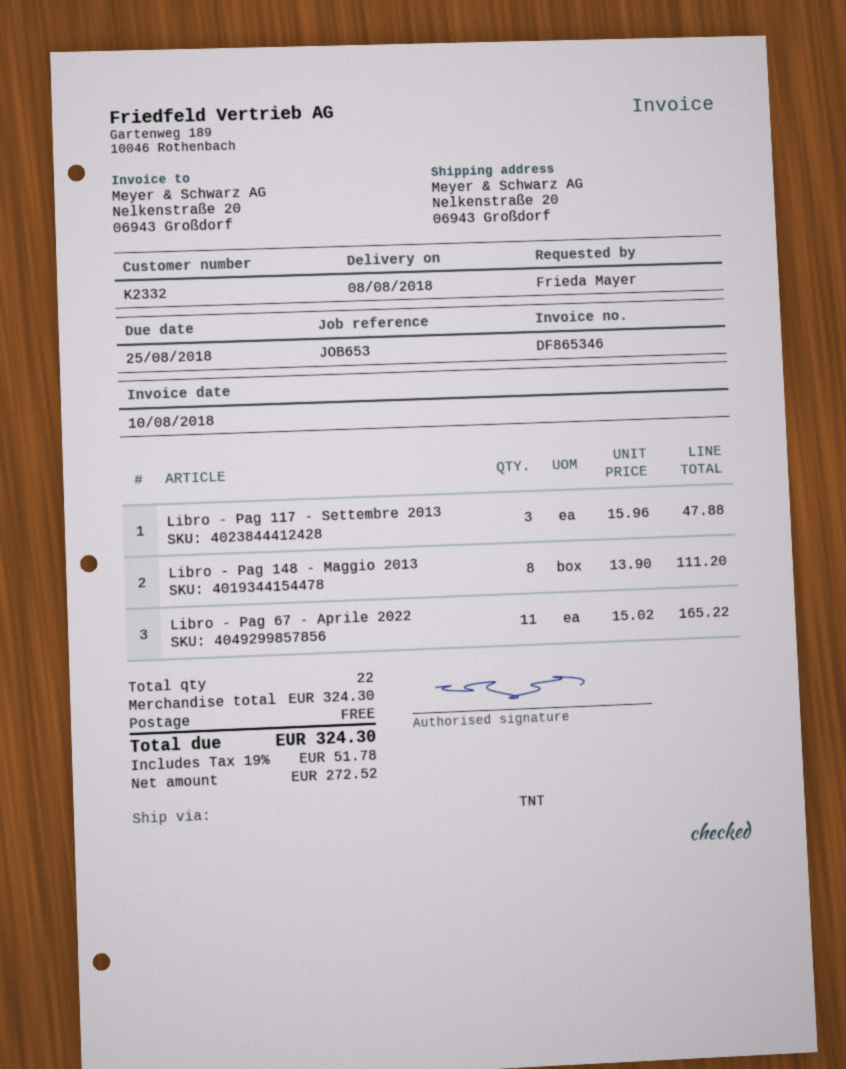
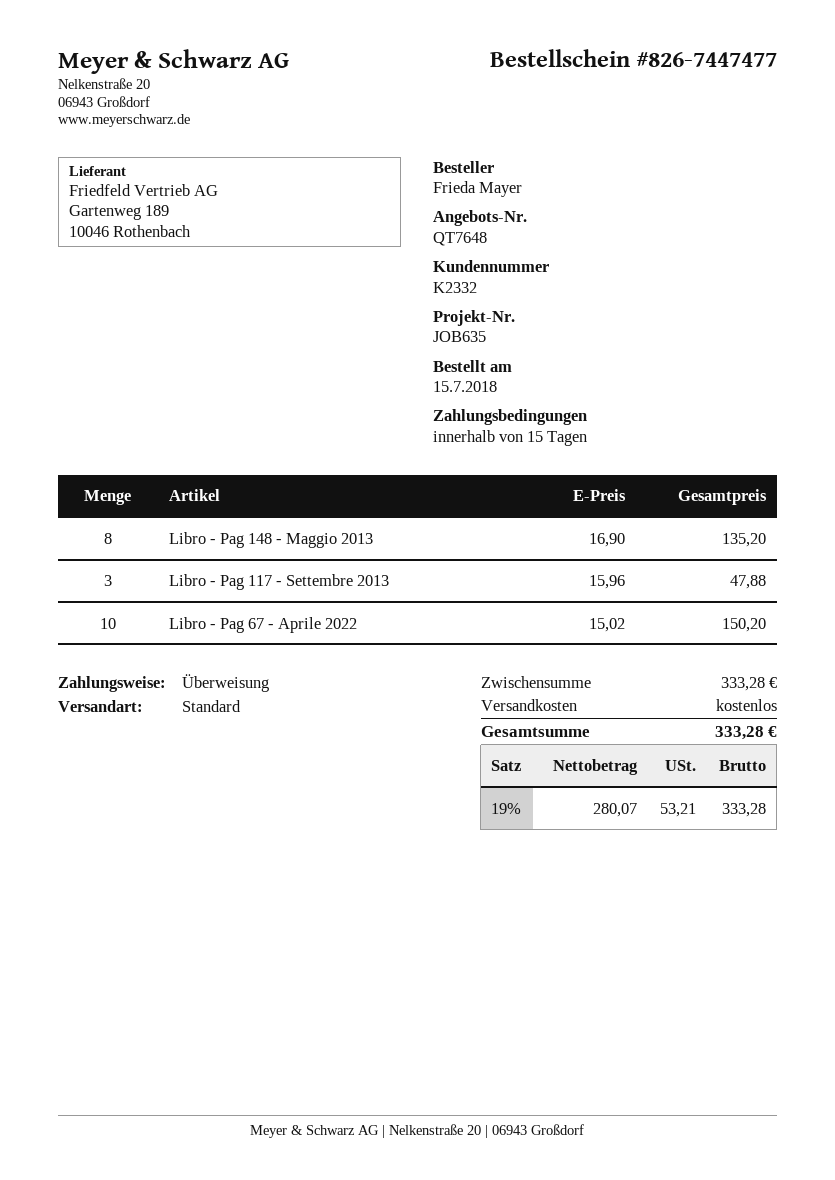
reference: JOB653 -> JOB635
shipping method: TNT -> standard
Libro - Pag 148 - Maggio 2013: 8 x 13.90 = 111.20 -> 8 x 16.90 = 135.20
Libro - Pag 67 - Aprile 2022: 11 x 15.02 = 165.22 -> 10 x 15.02 = 150.20
subtotal: 324.30 -> 333.28
net: 272.52 -> 280.07
tax: 19% = 51.78 -> 19% = 53.21
total: 324.30 -> 333.28

